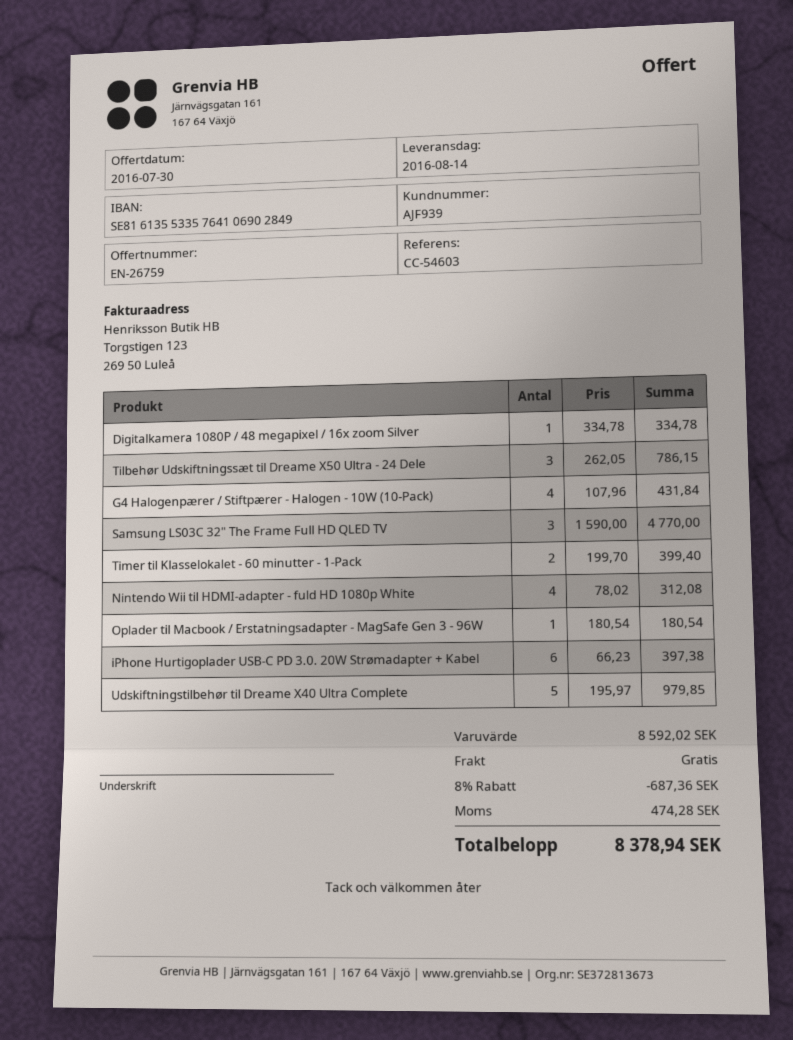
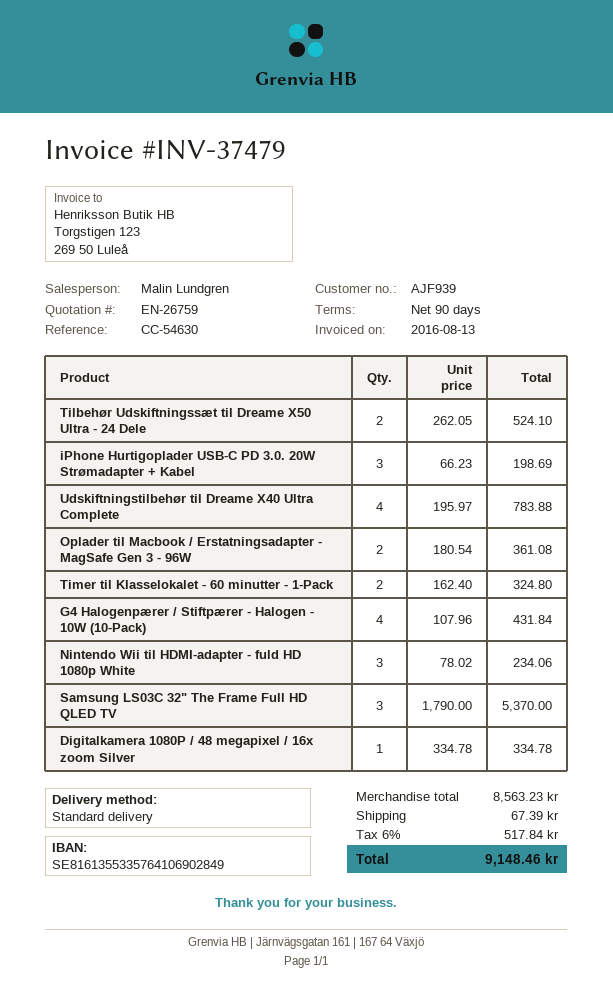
reference: CC-54603 -> CC-54630
Tilbehør Udskiftningssæt til Dreame X50 Ultra - 24 Dele: 3 x 262.05 = 786.15 -> 2 x 262.05 = 524.10
Samsung LS03C 32" The Frame Full HD QLED TV: 3 x 1590.00 = 4770.00 -> 3 x 1790.00 = 5370.00
Timer til Klasselokalet - 60 minutter - 1-Pack: 2 x 199.70 = 399.40 -> 2 x 162.40 = 324.80
Nintendo Wii til HDMI-adapter - fuld HD 1080p White: 4 x 78.02 = 312.08 -> 3 x 78.02 = 234.06
Oplader til Macbook / Erstatningsadapter - MagSafe Gen 3 - 96W: 1 x 180.54 = 180.54 -> 2 x 180.54 = 361.08
iPhone Hurtigoplader USB-C PD 3.0. 20W Strømadapter + Kabel: 6 x 66.23 = 397.38 -> 3 x 66.23 = 198.69
Udskiftningstilbehør til Dreame X40 Ultra Complete: 5 x 195.97 = 979.85 -> 4 x 195.97 = 783.88
subtotal: 8592.02 -> 8563.23
discount: 8% = 687.36 -> none
shipping: 0.00 -> 67.39
tax: 474.28 -> 517.84
total: 8378.94 -> 9148.46

